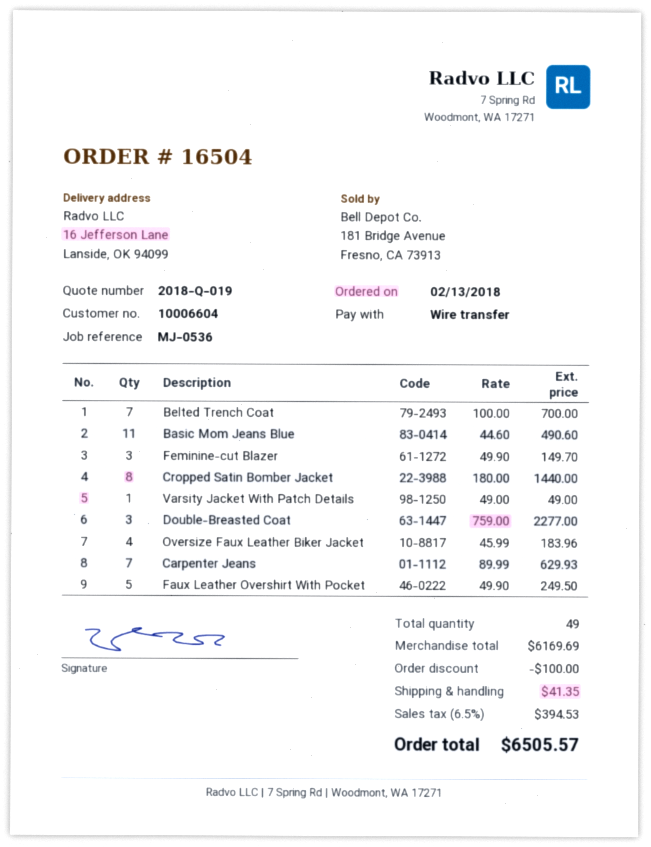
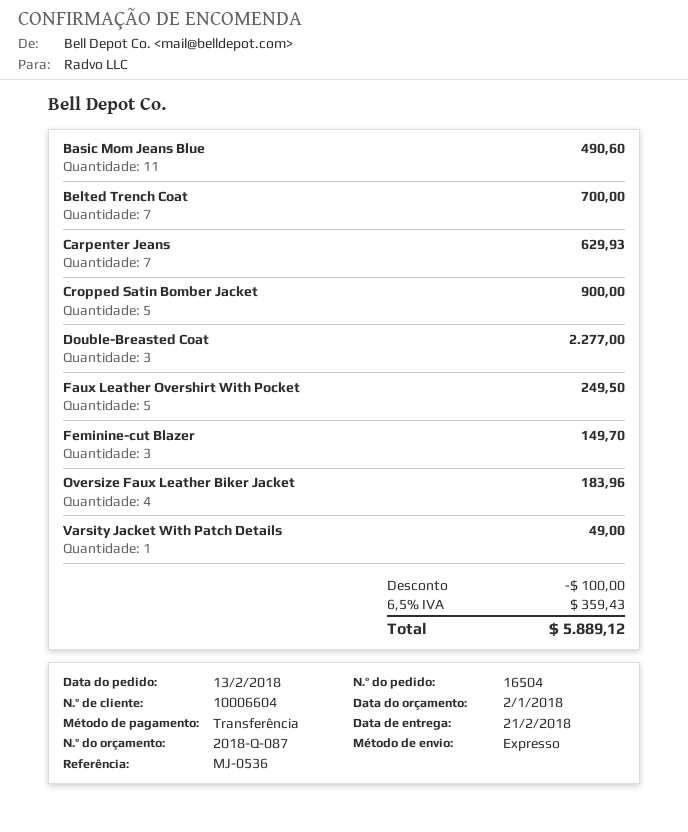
quote number: 2018-Q-019 -> 2018-Q-087
Cropped Satin Bomber Jacket: 8 for 1440.00 -> 5 for 900.00
shipping: 41.35 -> none
tax: 6.5% = 394.53 -> 6.5% = 359.43
total: 6505.57 -> 5889.12

